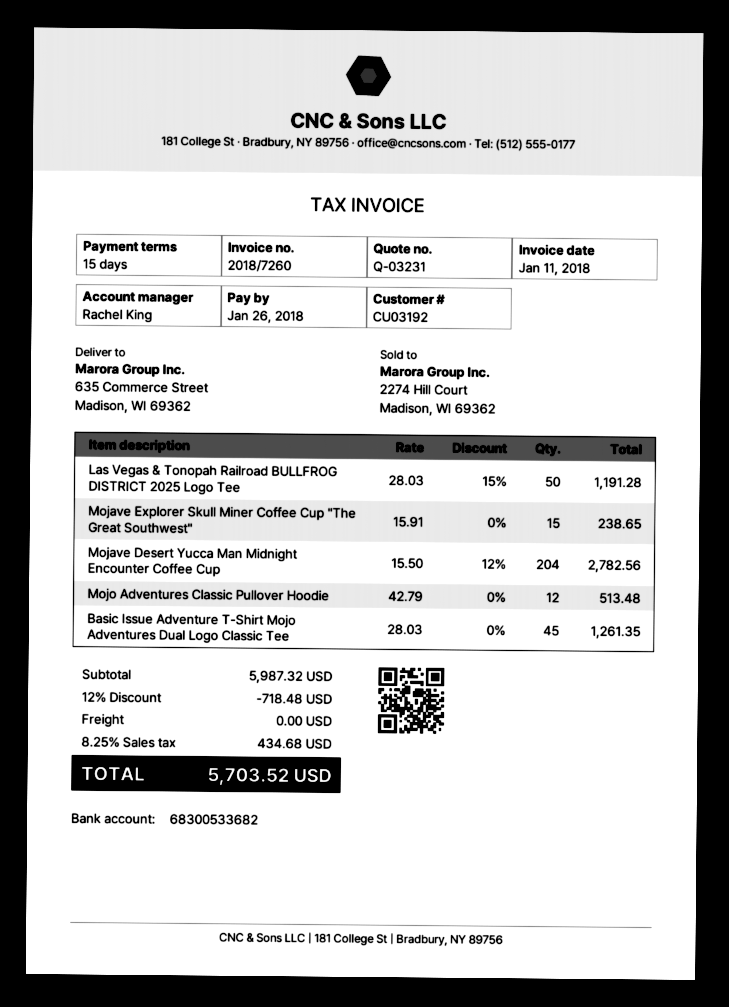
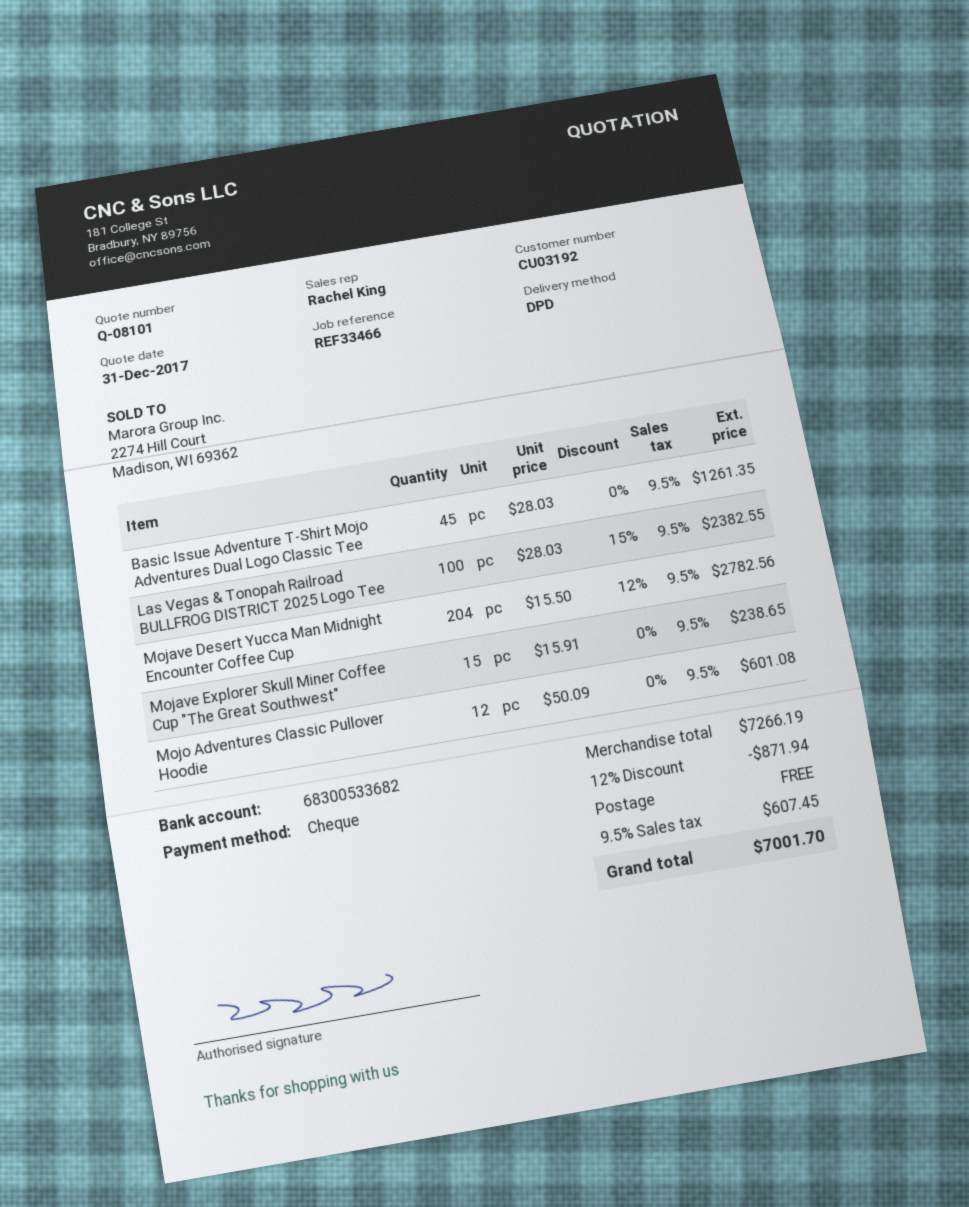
quote number: Q-03231 -> Q-08101
Las Vegas & Tonopah Railroad BULLFROG DISTRICT 2025 Logo Tee: 50 x 28.03 - 15% = 1191.28 -> 100 x 28.03 - 15% = 2382.55
Mojo Adventures Classic Pullover Hoodie: 12 x 42.79 = 513.48 -> 12 x 50.09 = 601.08
subtotal: 5987.32 -> 7266.19
discount: 12% = 718.48 -> 12% = 871.94
tax: 8.25% = 434.68 -> 9.5% = 607.45
total: 5703.52 -> 7001.70

